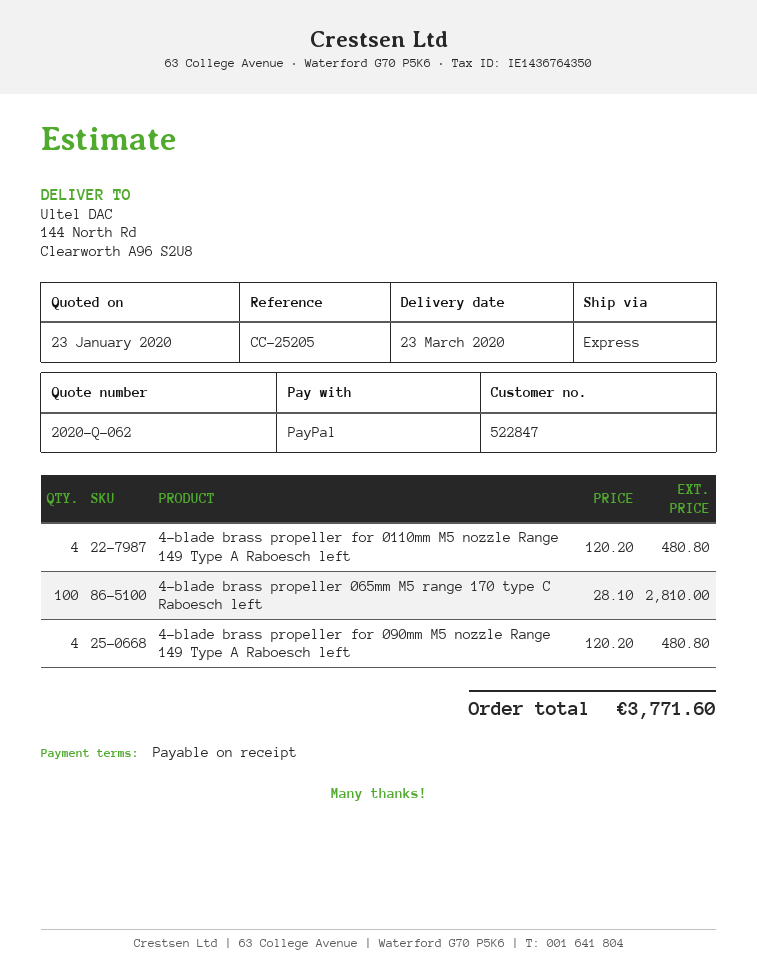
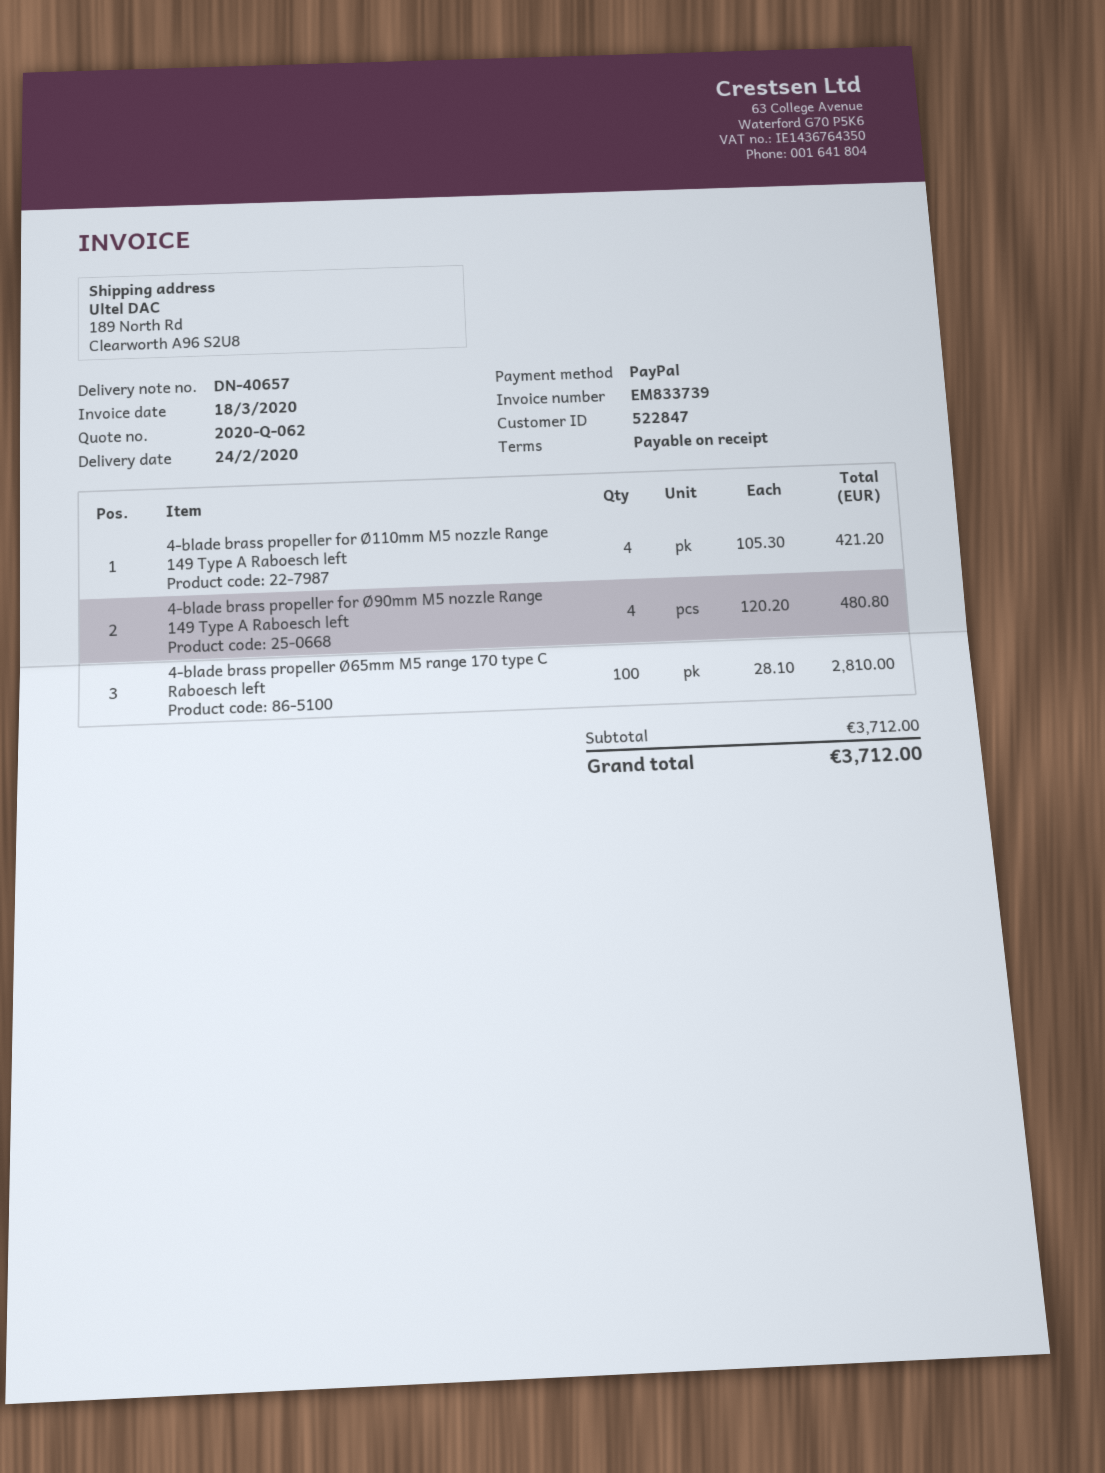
delivery date: 2020-03-23 -> 2020-02-24
ship to: 144 North Rd, Clearworth A96 S2U8 -> 189 North Rd, Clearworth A96 S2U8
4-blade brass propeller for Ø110mm M5 nozzle Range 149 Type A Raboesch left: 4 x 120.20 = 480.80 -> 4 x 105.30 = 421.20
total: 3771.60 -> 3712.00

